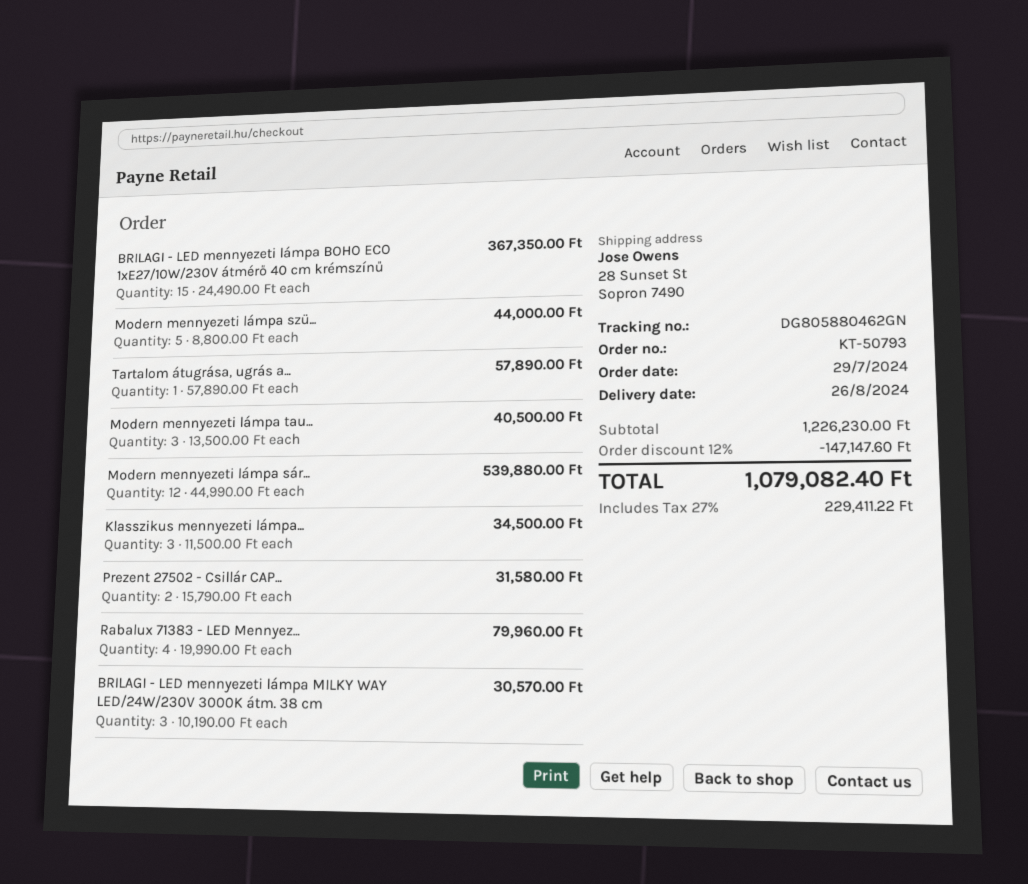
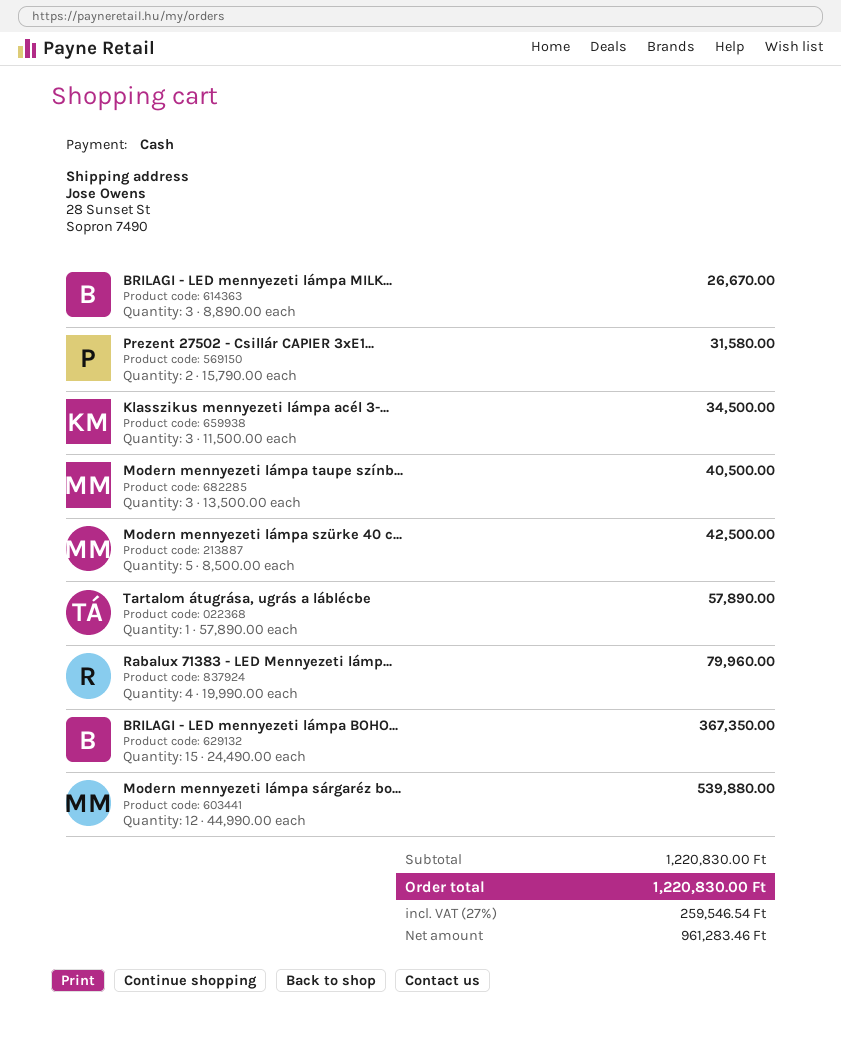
Modern mennyezeti lámpa szü...: 5 x 8800.00 = 44000.00 -> 5 x 8500.00 = 42500.00
BRILAGI - LED mennyezeti lámpa MILKY WAY LED/24W/230V 3000K átm. 38 cm: 3 x 10190.00 = 30570.00 -> 3 x 8890.00 = 26670.00
subtotal: 1226230.00 -> 1220830.00
discount: 12% = 147147.60 -> none
tax: 27% = 229411.22 -> 27% = 259546.54
total: 1079082.40 -> 1220830.00

